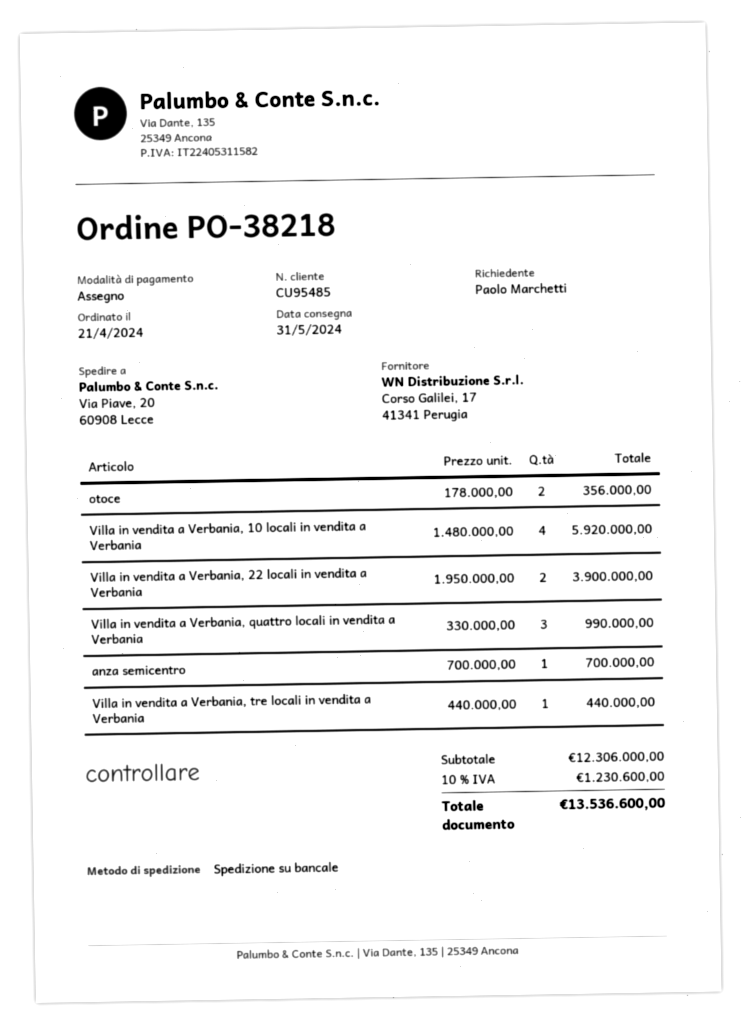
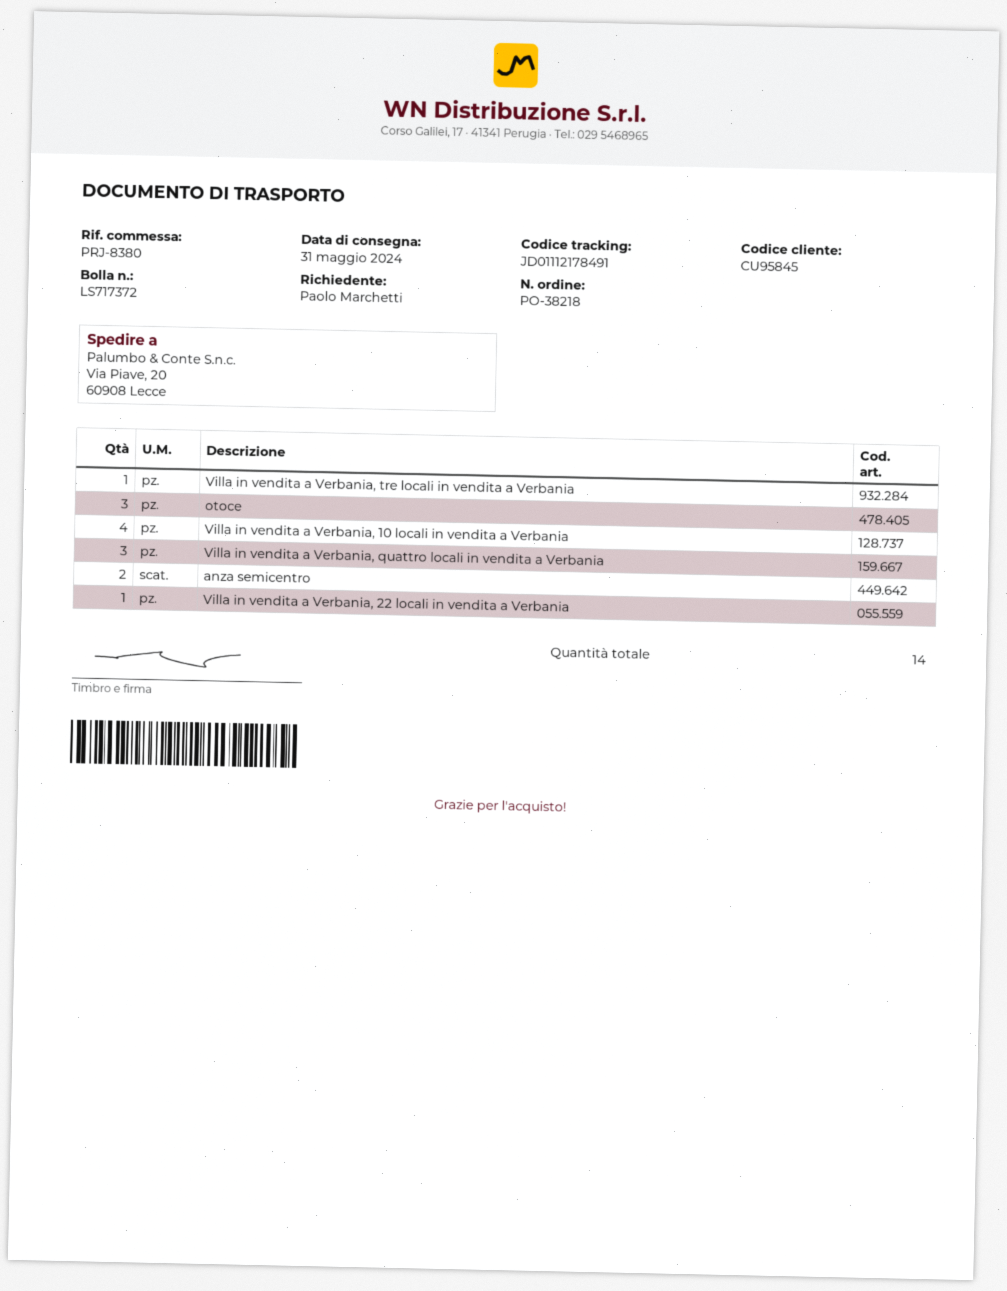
customer number: CU95485 -> CU95845
otoce: 2 -> 3
Villa in vendita a Verbania, 22 locali in vendita a Verbania: 2 -> 1
anza semicentro: 1 -> 2

